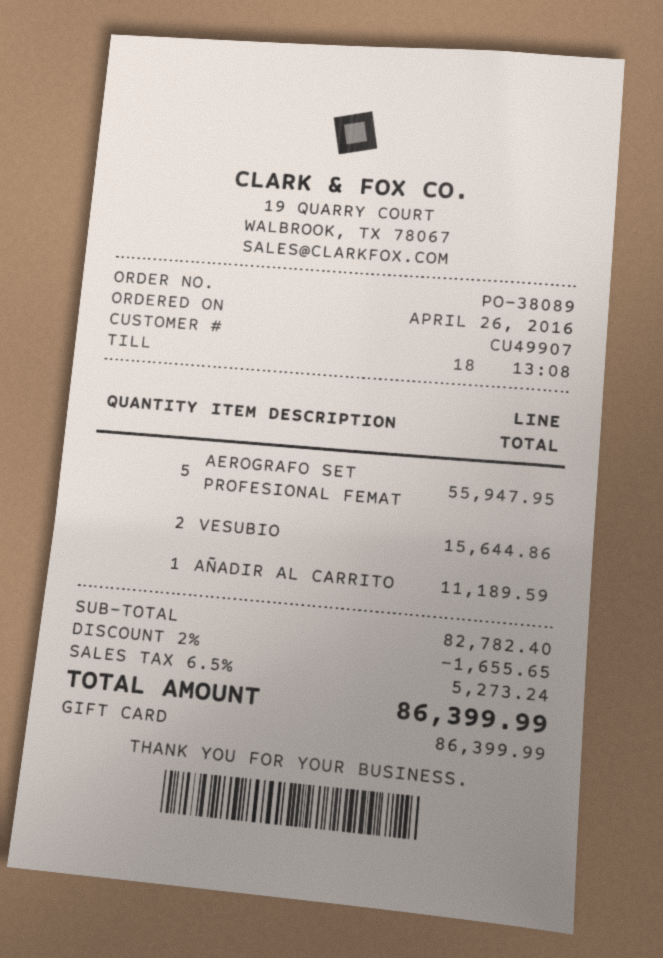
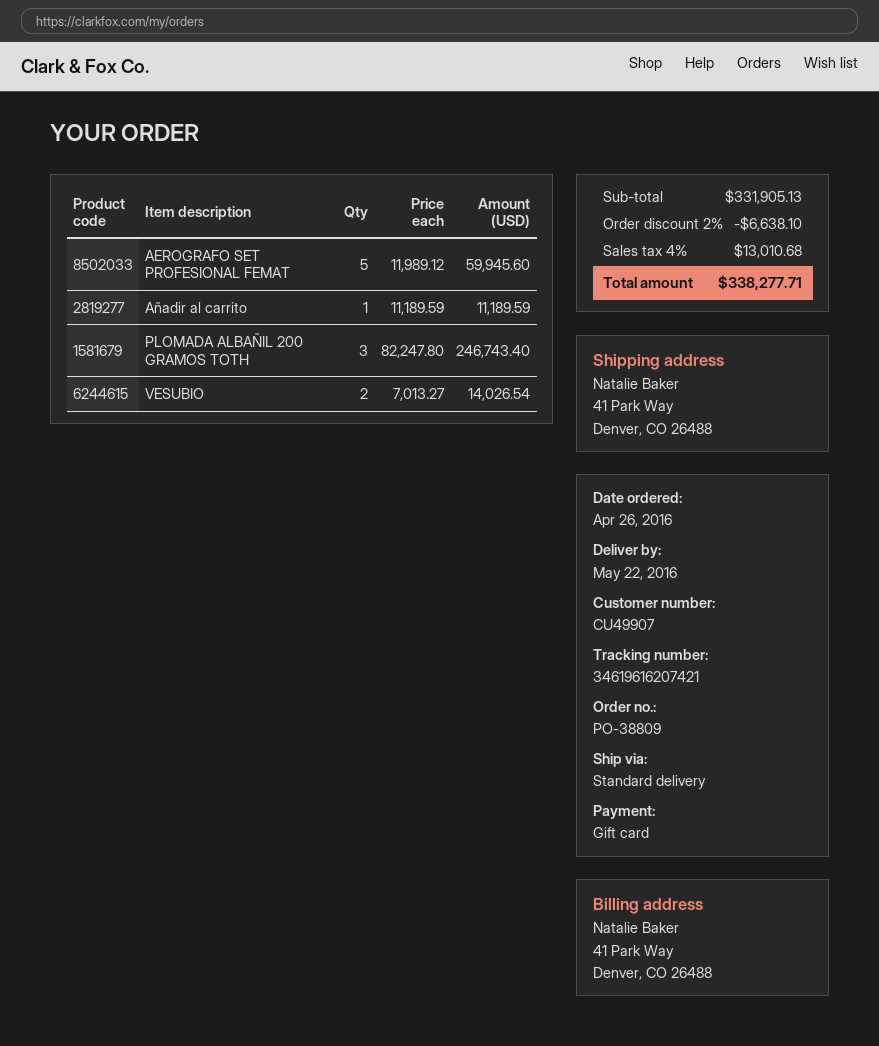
order number: PO-38089 -> PO-38809
AEROGRAFO SET PROFESIONAL FEMAT: 5 for 55947.95 -> 5 for 59945.60
VESUBIO: 2 for 15644.86 -> 2 for 14026.54
PLOMADA ALBAÑIL 200 GRAMOS TOTH: none -> 3 for 246743.40
subtotal: 82782.40 -> 331905.13
discount: 2% = 1655.65 -> 2% = 6638.10
tax: 6.5% = 5273.24 -> 4% = 13010.68
total: 86399.99 -> 338277.71

